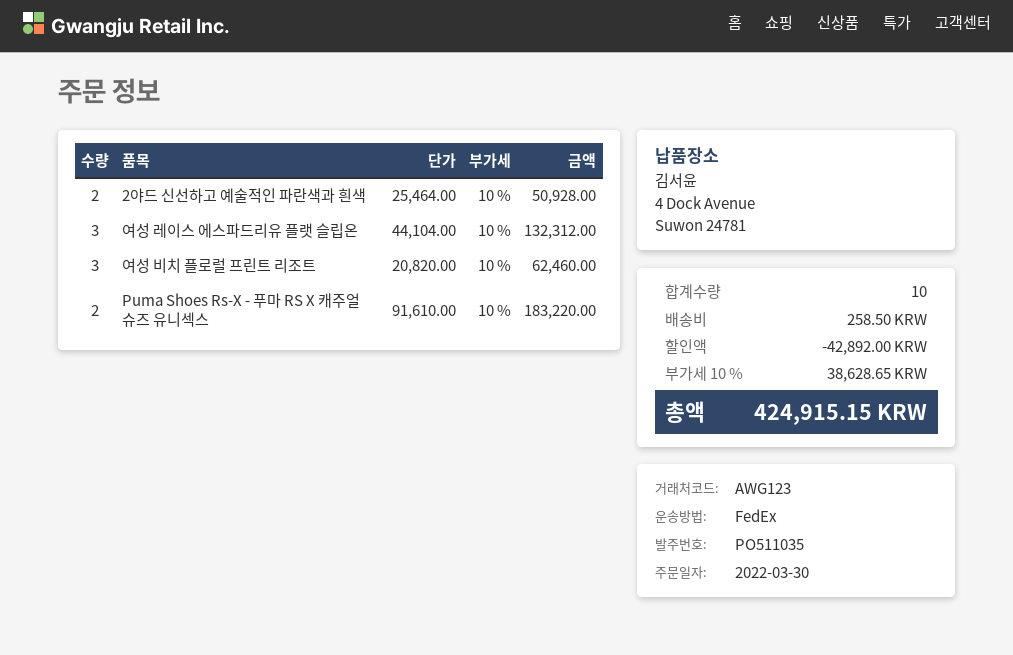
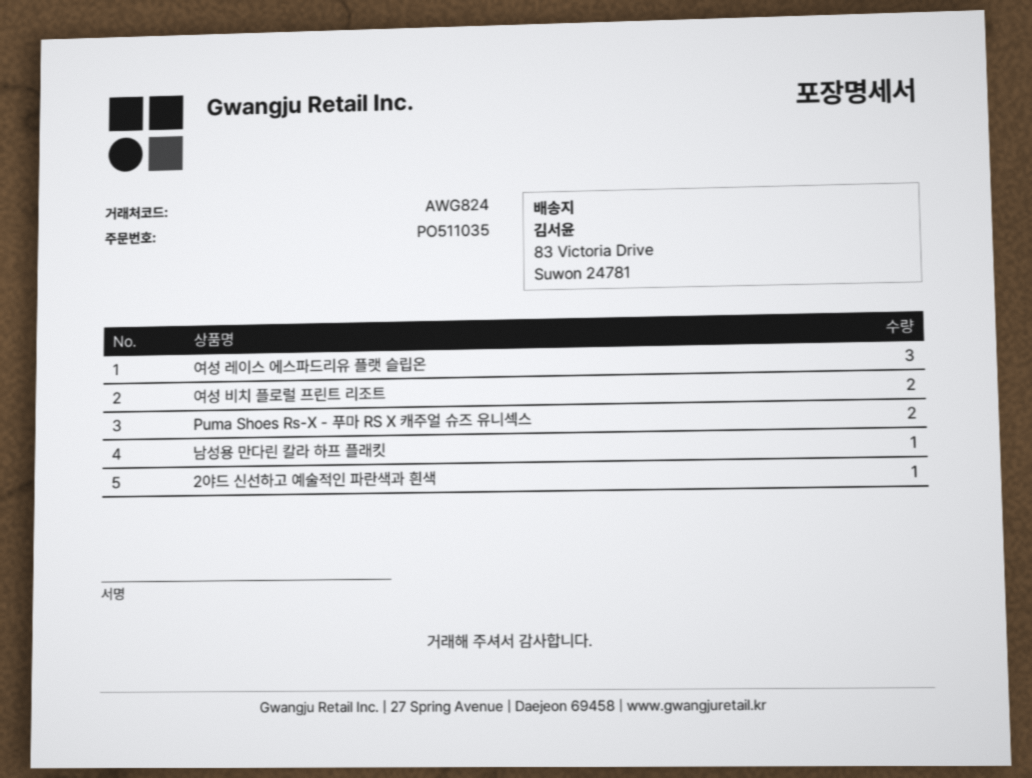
customer number: AWG123 -> AWG824
ship to: 4 Dock Avenue, Suwon 24781 -> 83 Victoria Drive, Suwon 24781
2야드 신선하고 예술적인 파란색과 흰색: 2 -> 1
여성 비치 플로럴 프린트 리조트: 3 -> 2
남성용 만다린 칼라 하프 플래킷: none -> 1

